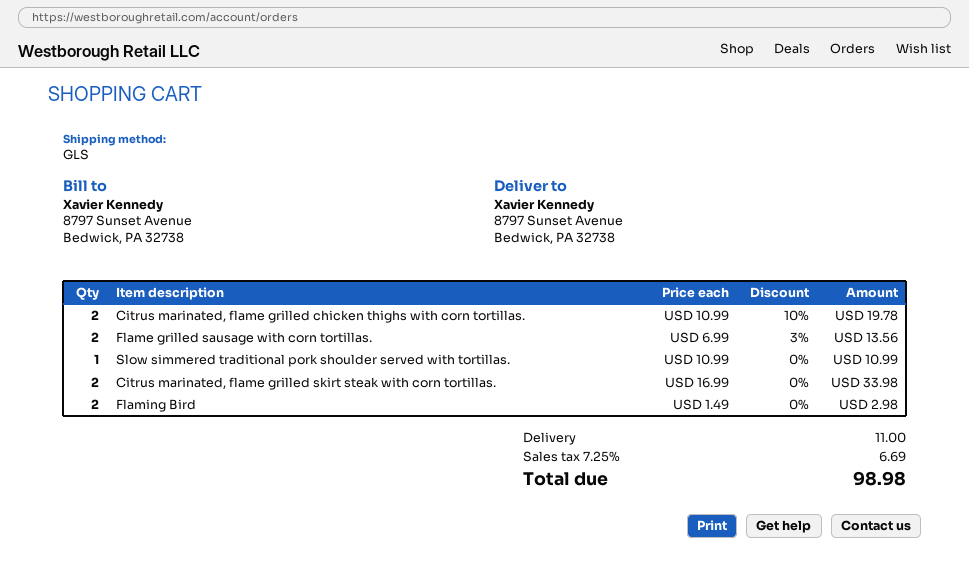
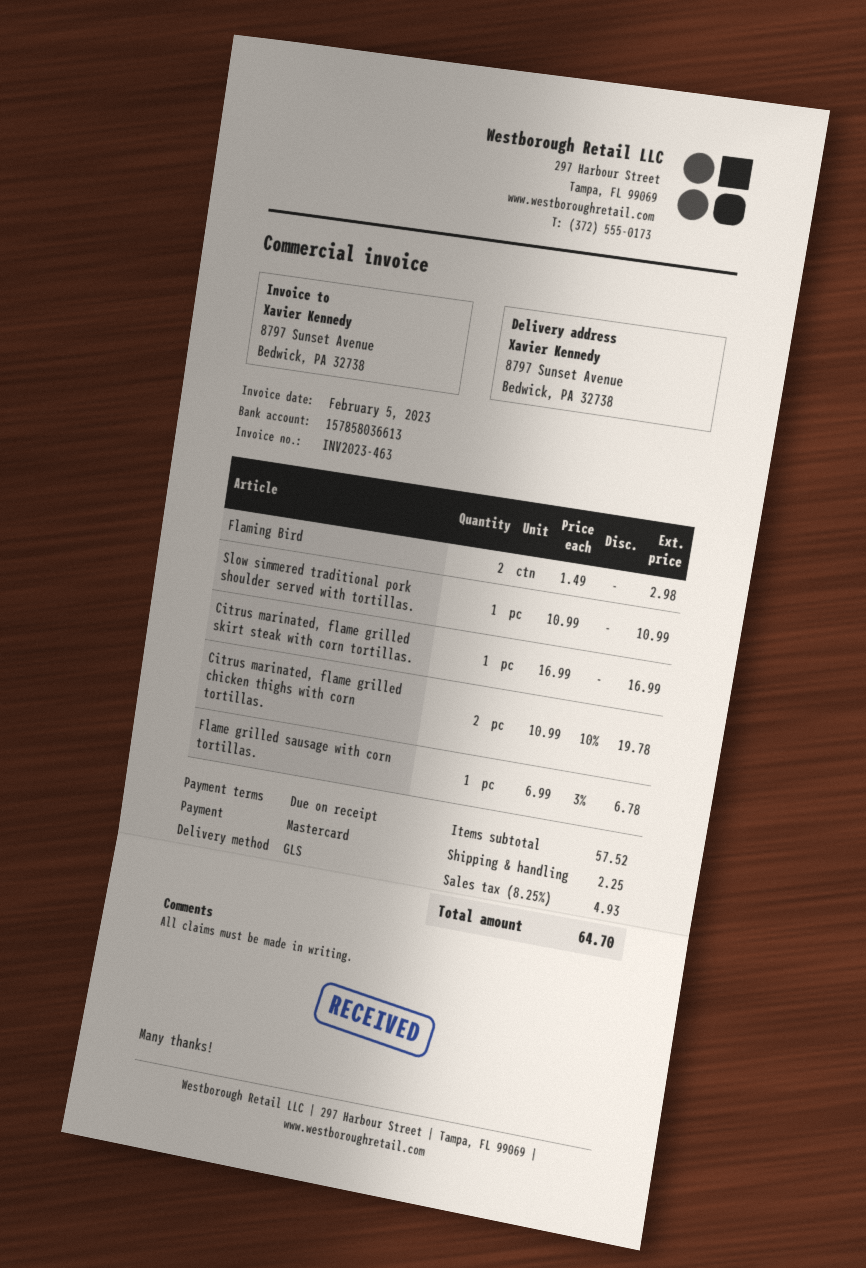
Flame grilled sausage with corn tortillas.: 2 x 6.99 - 3% = 13.56 -> 1 x 6.99 - 3% = 6.78
Citrus marinated, flame grilled skirt steak with corn tortillas.: 2 x 16.99 = 33.98 -> 1 x 16.99 = 16.99
shipping: 11.00 -> 2.25
tax: 7.25% = 6.69 -> 8.25% = 4.93
total: 98.98 -> 64.70

